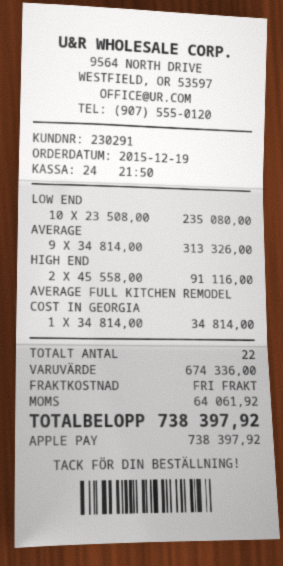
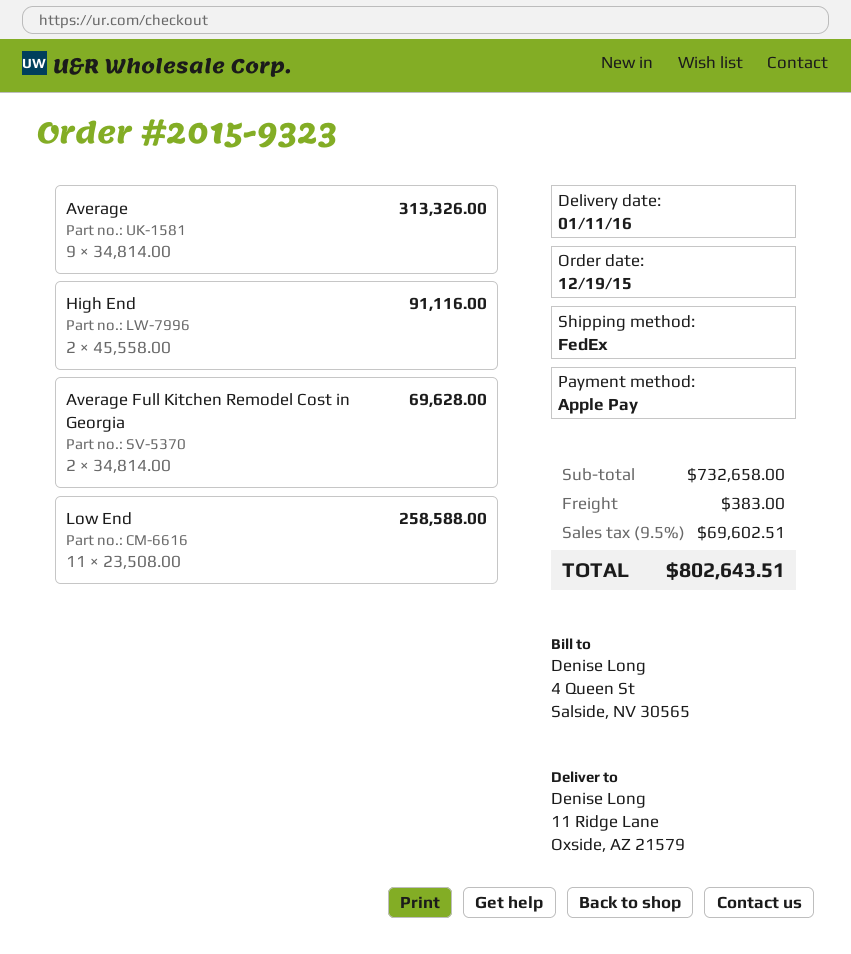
LOW END: 10 x 23508.00 = 235080.00 -> 11 x 23508.00 = 258588.00
AVERAGE FULL KITCHEN REMODEL COST IN GEORGIA: 1 x 34814.00 = 34814.00 -> 2 x 34814.00 = 69628.00
subtotal: 674336.00 -> 732658.00
shipping: 0.00 -> 383.00
tax: 64061.92 -> 69602.51
total: 738397.92 -> 802643.51

